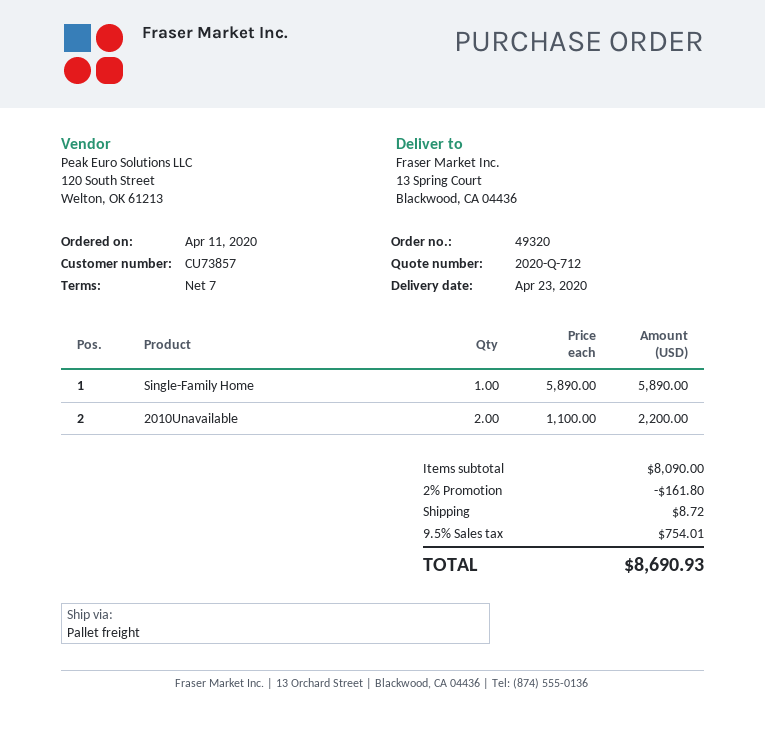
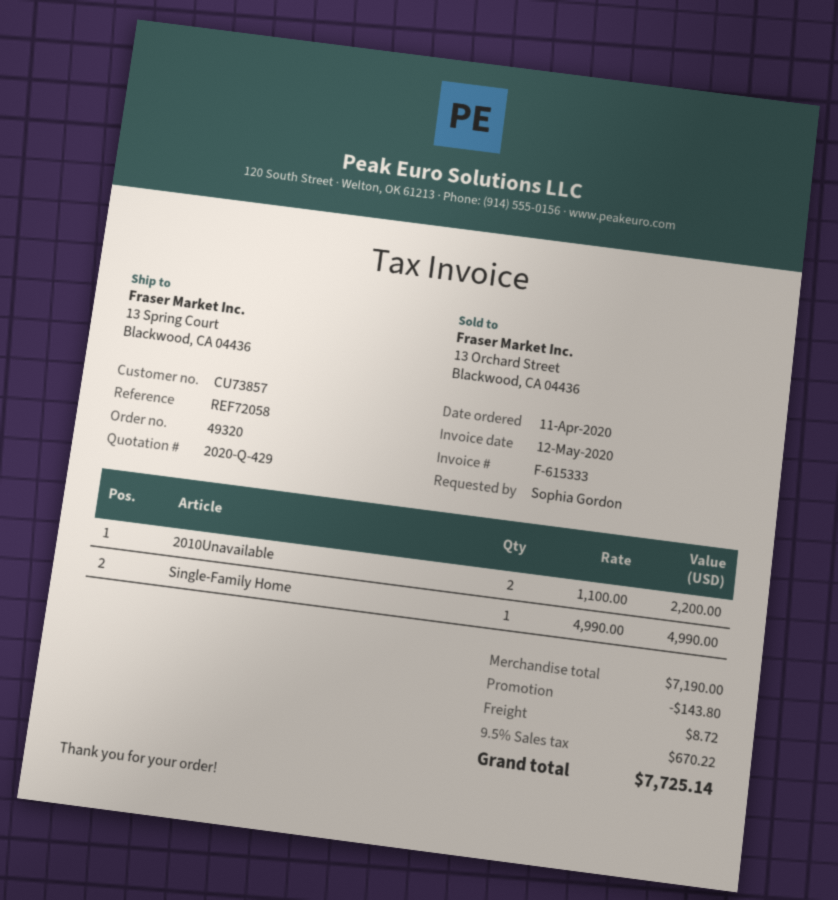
quote number: 2020-Q-712 -> 2020-Q-429
Single-Family Home: 1 x 5890.00 = 5890.00 -> 1 x 4990.00 = 4990.00
subtotal: 8090.00 -> 7190.00
discount: 161.80 -> 143.80
tax: 9.5% = 754.01 -> 9.5% = 670.22
total: 8690.93 -> 7725.14

